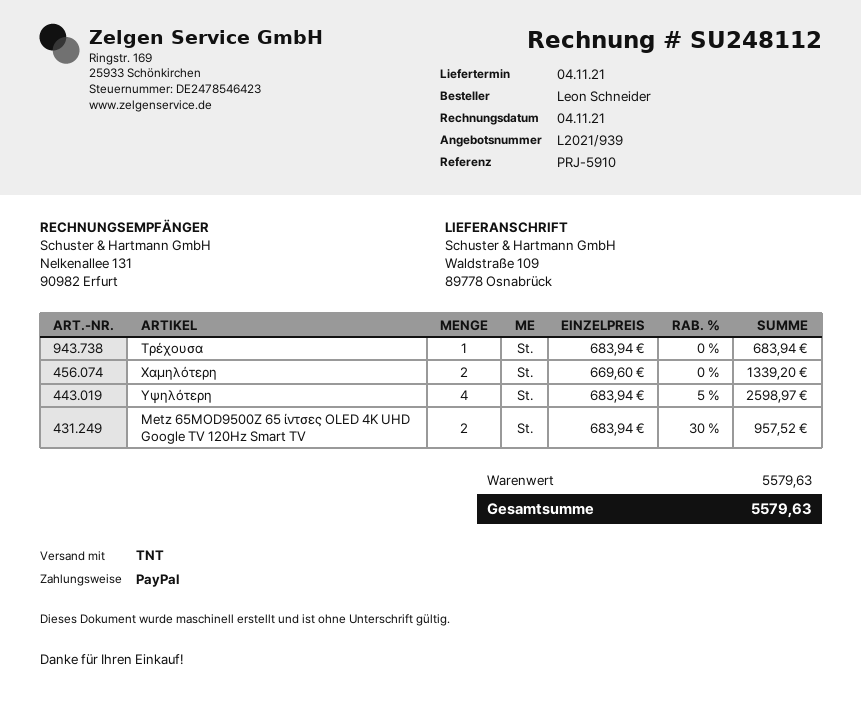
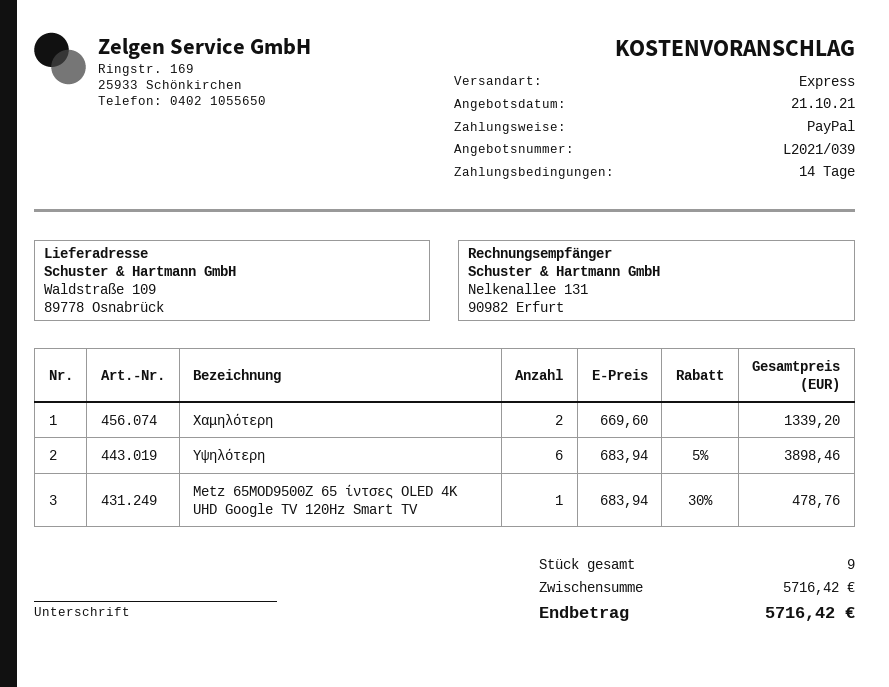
quote number: L2021/939 -> L2021/039
shipping method: TNT -> express
Τρέχουσα: 1 x 683.94 = 683.94 -> none
Υψηλότερη: 4 x 683.94 - 5% = 2598.97 -> 6 x 683.94 - 5% = 3898.46
Metz 65MOD9500Z 65 ίντσες OLED 4K UHD Google TV 120Hz Smart TV: 2 x 683.94 - 30% = 957.52 -> 1 x 683.94 - 30% = 478.76
subtotal: 5579.63 -> 5716.42
total: 5579.63 -> 5716.42

